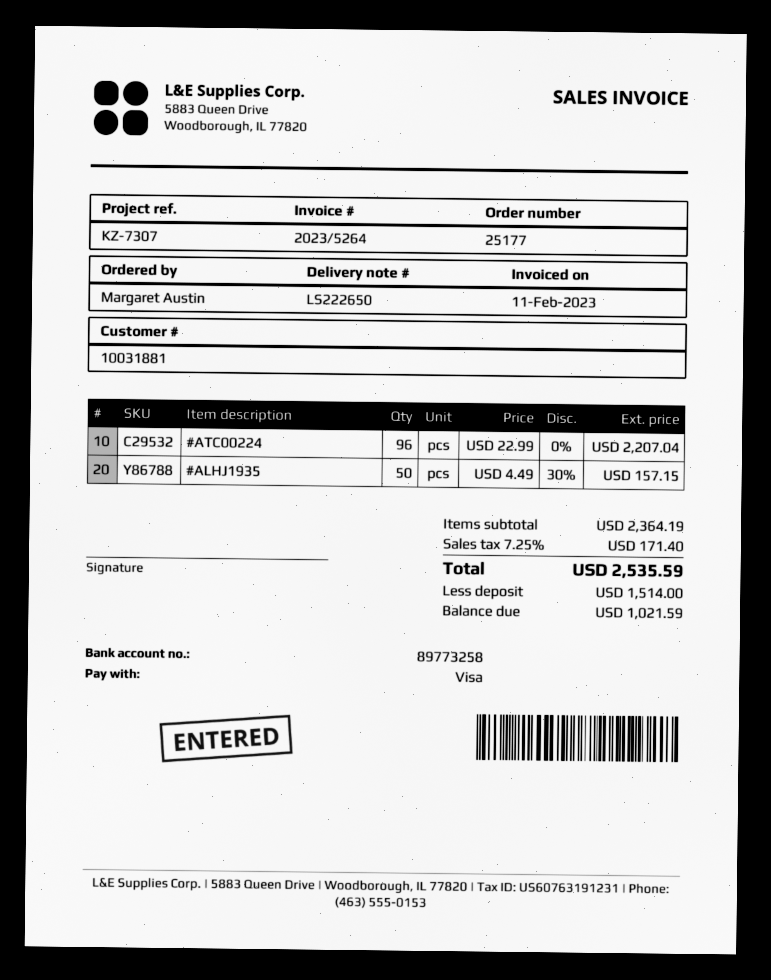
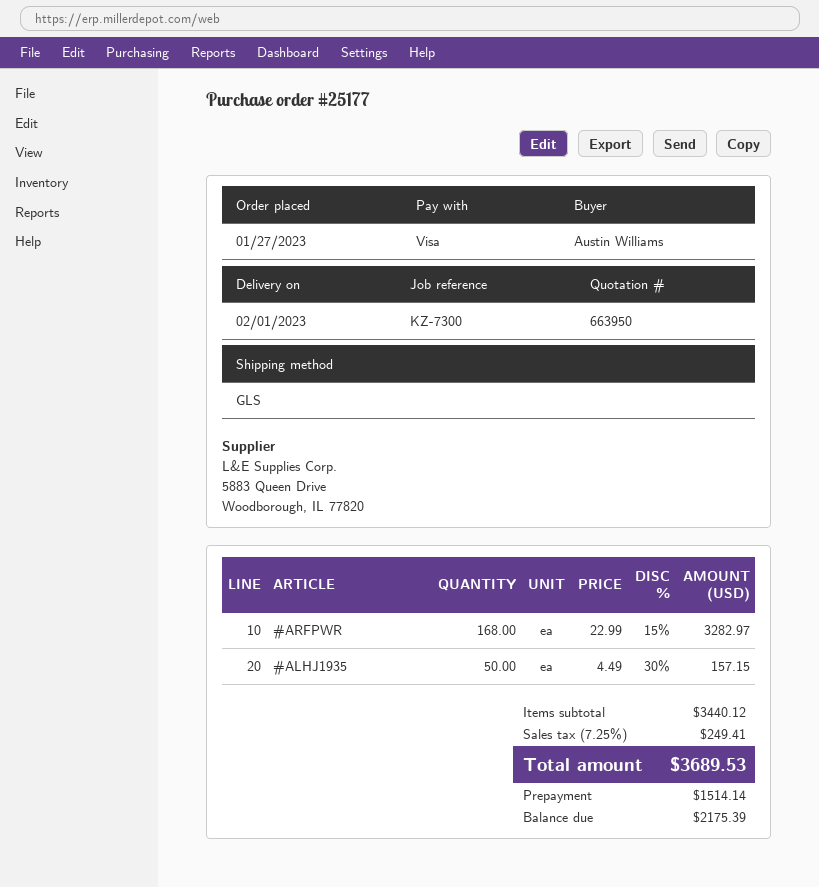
reference: KZ-7307 -> KZ-7300
ordered by: Margaret Austin -> Austin Williams
#ATC00224: 96 x 22.99 = 2207.04 -> none
#ARFPWR: none -> 168 x 22.99 - 15% = 3282.97
subtotal: 2364.19 -> 3440.12
tax: 7.25% = 171.40 -> 7.25% = 249.41
total: 2535.59 -> 3689.53
deposit: 1514.00 -> 1514.14
balance: 1021.59 -> 2175.39

